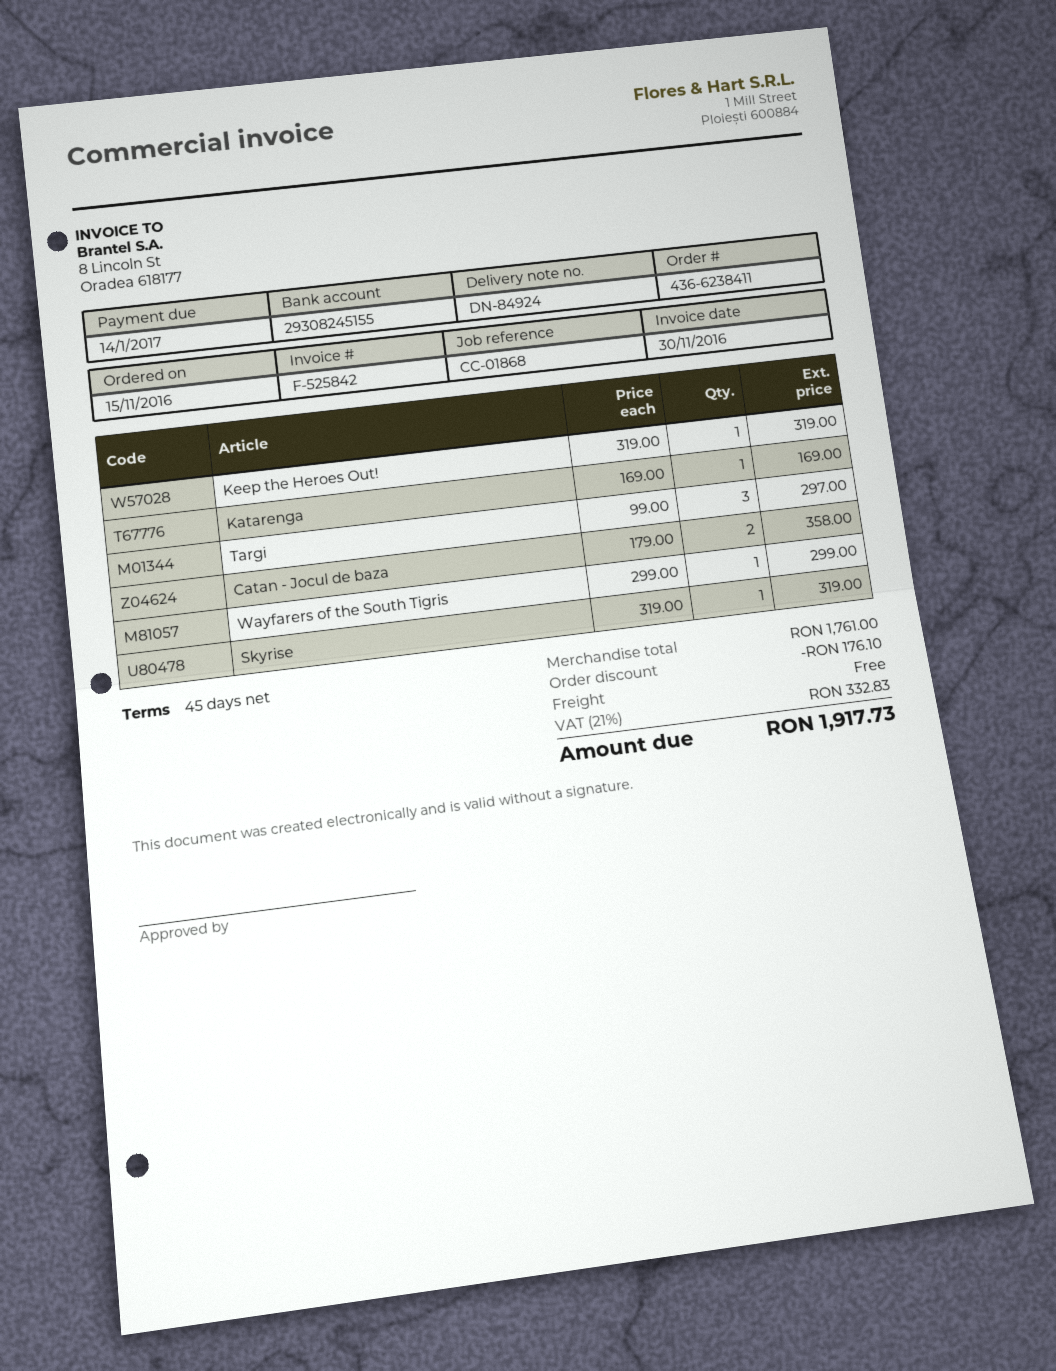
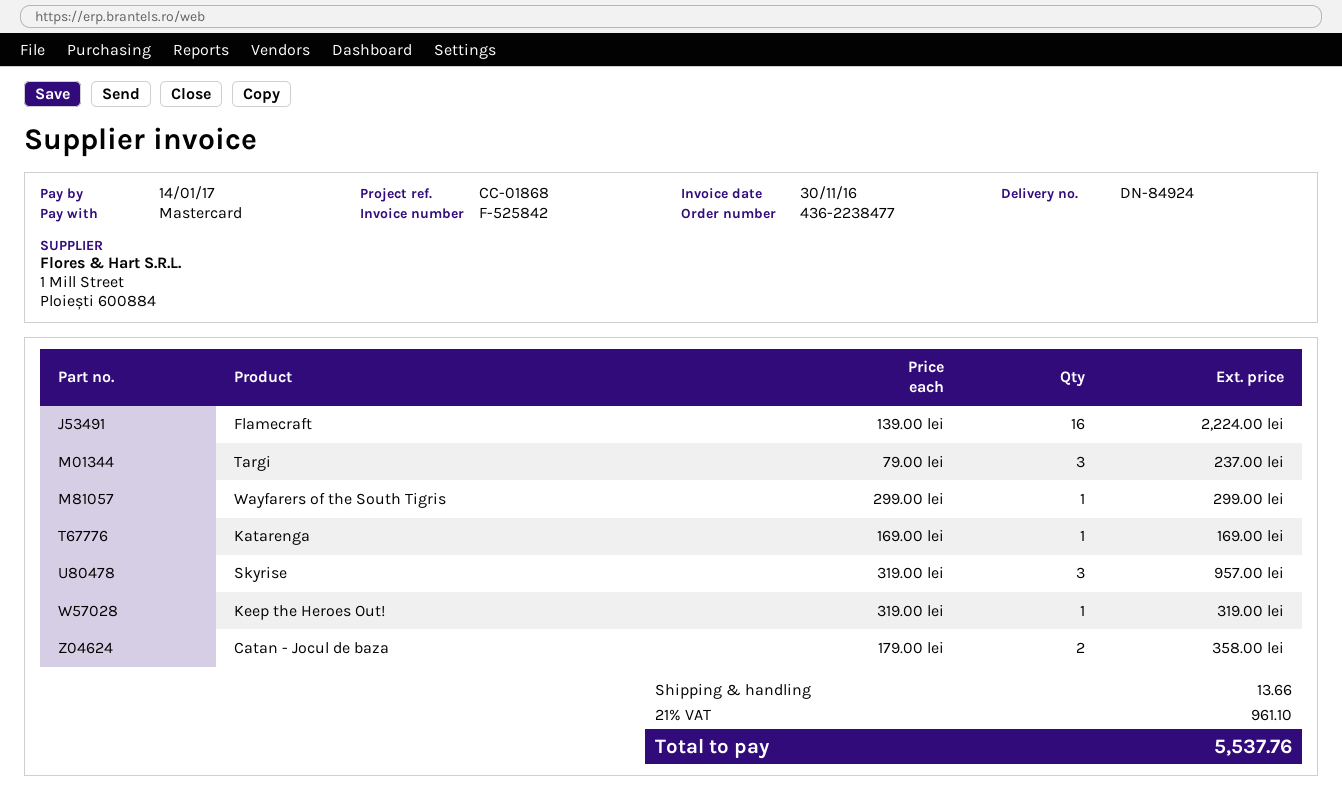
order number: 436-6238411 -> 436-2238477
Targi: 3 x 99.00 = 297.00 -> 3 x 79.00 = 237.00
Skyrise: 1 x 319.00 = 319.00 -> 3 x 319.00 = 957.00
Flamecraft: none -> 16 x 139.00 = 2224.00
discount: 176.10 -> none
shipping: 0.00 -> 13.66
tax: 21% = 332.83 -> 21% = 961.10
total: 1917.73 -> 5537.76

